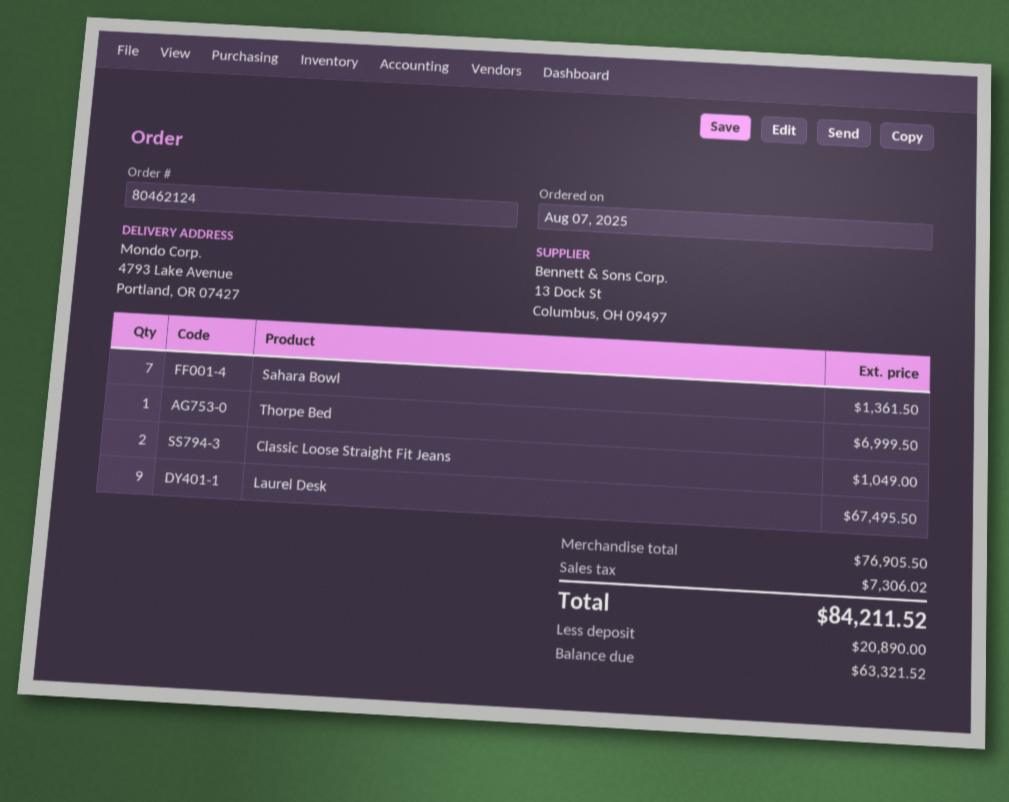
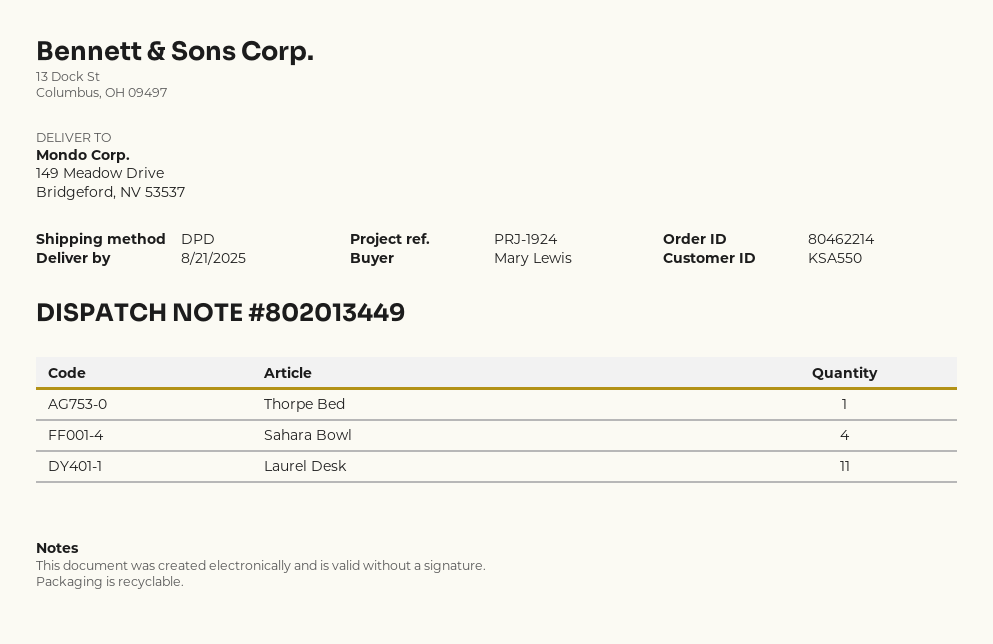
order number: 80462124 -> 80462214
ship to: 4793 Lake Avenue, Portland, OR 07427 -> 149 Meadow Drive, Bridgeford, NV 53537
Sahara Bowl: 7 -> 4
Classic Loose Straight Fit Jeans: 2 -> none
Laurel Desk: 9 -> 11

